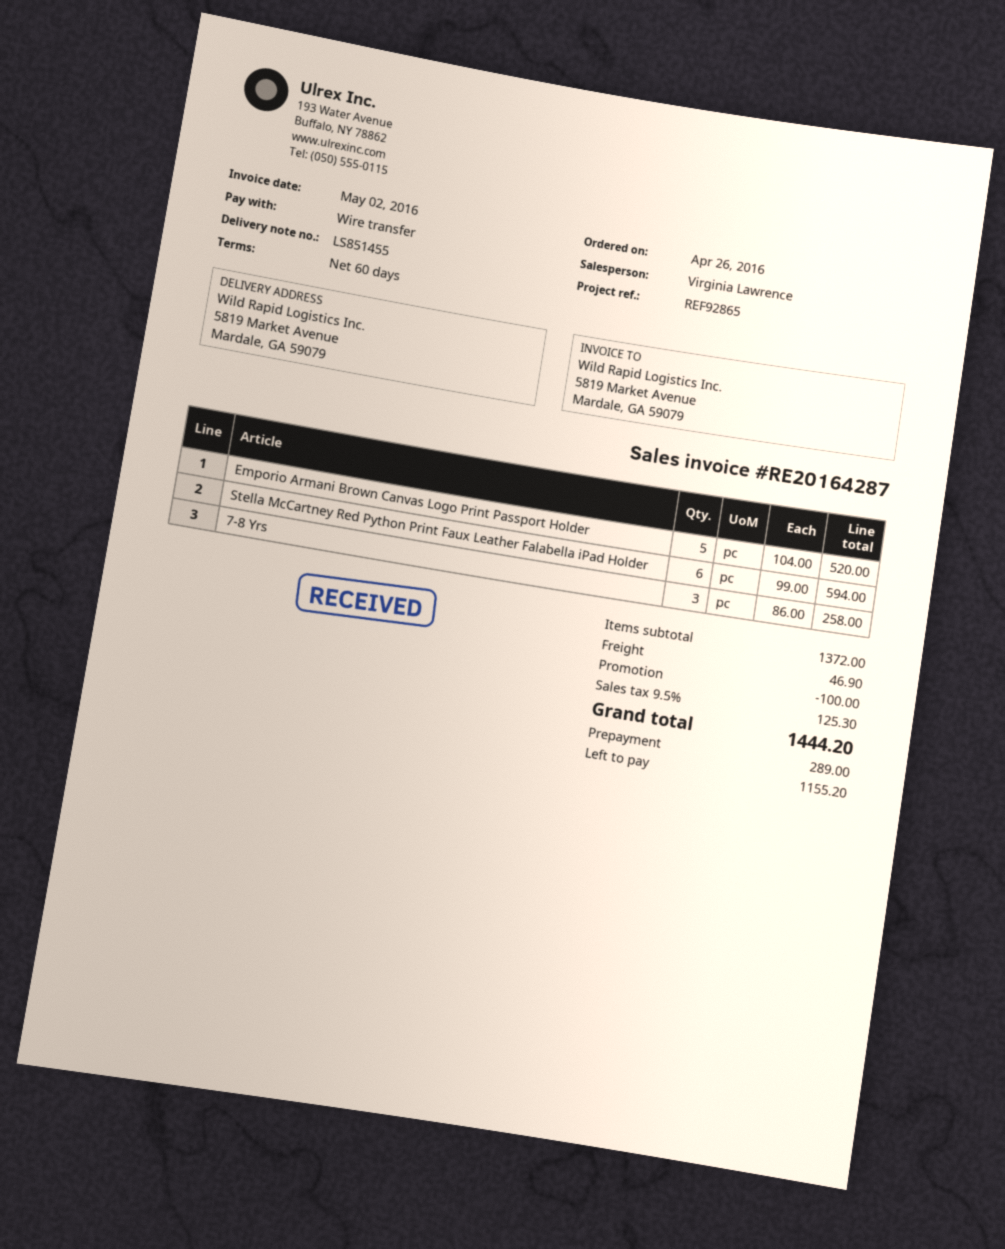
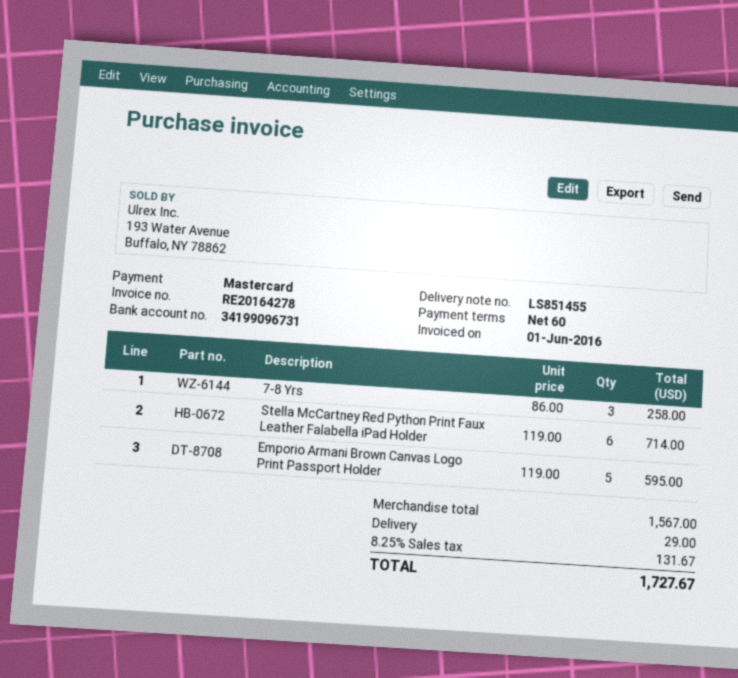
invoice number: RE20164287 -> RE20164278
invoice date: 2016-05-02 -> 2016-06-01
payment method: bank transfer -> Mastercard
Emporio Armani Brown Canvas Logo Print Passport Holder: 5 x 104.00 = 520.00 -> 5 x 119.00 = 595.00
Stella McCartney Red Python Print Faux Leather Falabella iPad Holder: 6 x 99.00 = 594.00 -> 6 x 119.00 = 714.00
subtotal: 1372.00 -> 1567.00
discount: 100.00 -> none
shipping: 46.90 -> 29.00
tax: 9.5% = 125.30 -> 8.25% = 131.67
total: 1444.20 -> 1727.67

